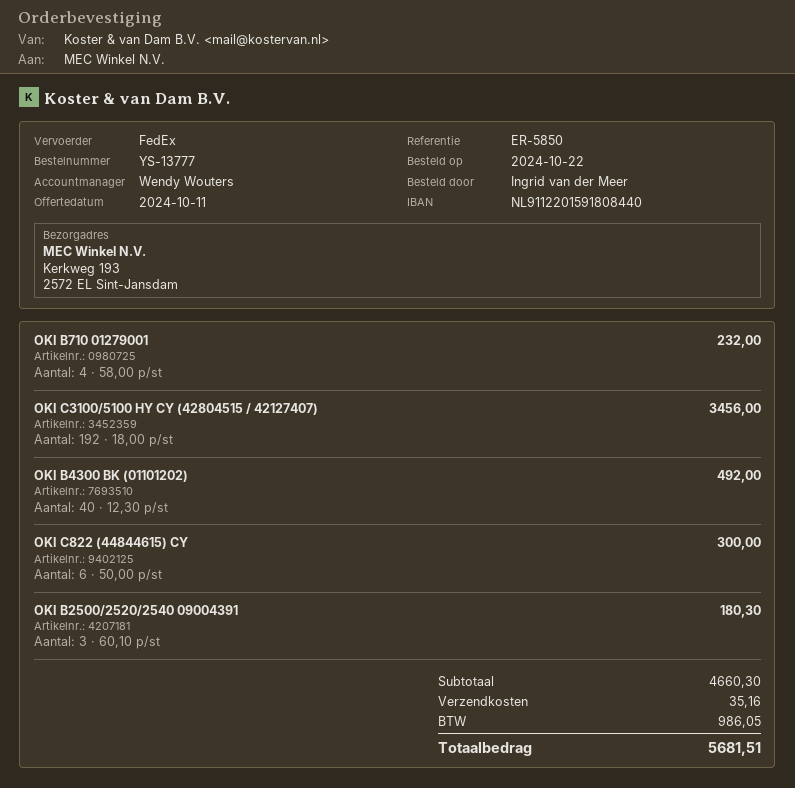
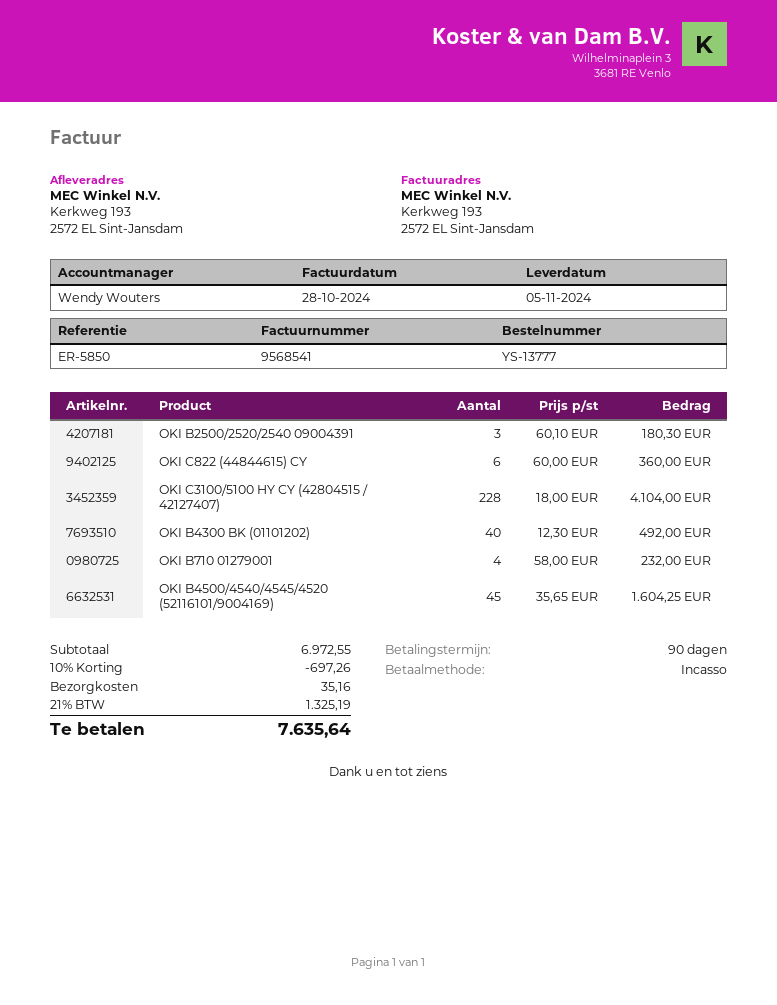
OKI C3100/5100 HY CY (42804515 / 42127407): 192 x 18.00 = 3456.00 -> 228 x 18.00 = 4104.00
OKI C822 (44844615) CY: 6 x 50.00 = 300.00 -> 6 x 60.00 = 360.00
OKI B4500/4540/4545/4520 (52116101/9004169): none -> 45 x 35.65 = 1604.25
subtotal: 4660.30 -> 6972.55
discount: none -> 10% = 697.26
tax: 986.05 -> 1325.19
total: 5681.51 -> 7635.64

